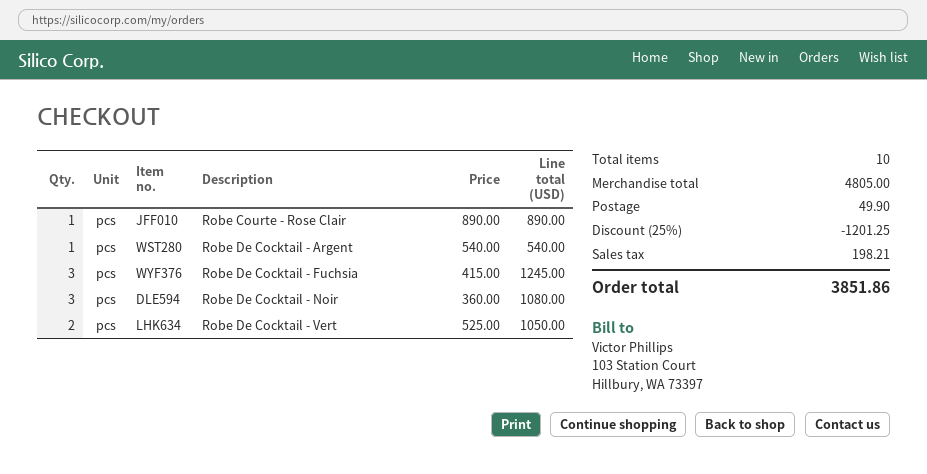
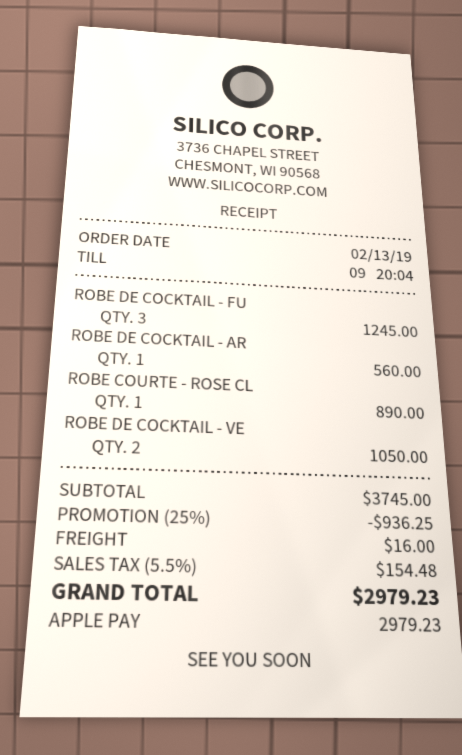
Robe De Cocktail - Argent: 1 for 540.00 -> 1 for 560.00
Robe De Cocktail - Noir: 3 for 1080.00 -> none
subtotal: 4805.00 -> 3745.00
discount: 25% = 1201.25 -> 25% = 936.25
shipping: 49.90 -> 16.00
tax: 198.21 -> 154.48
total: 3851.86 -> 2979.23

